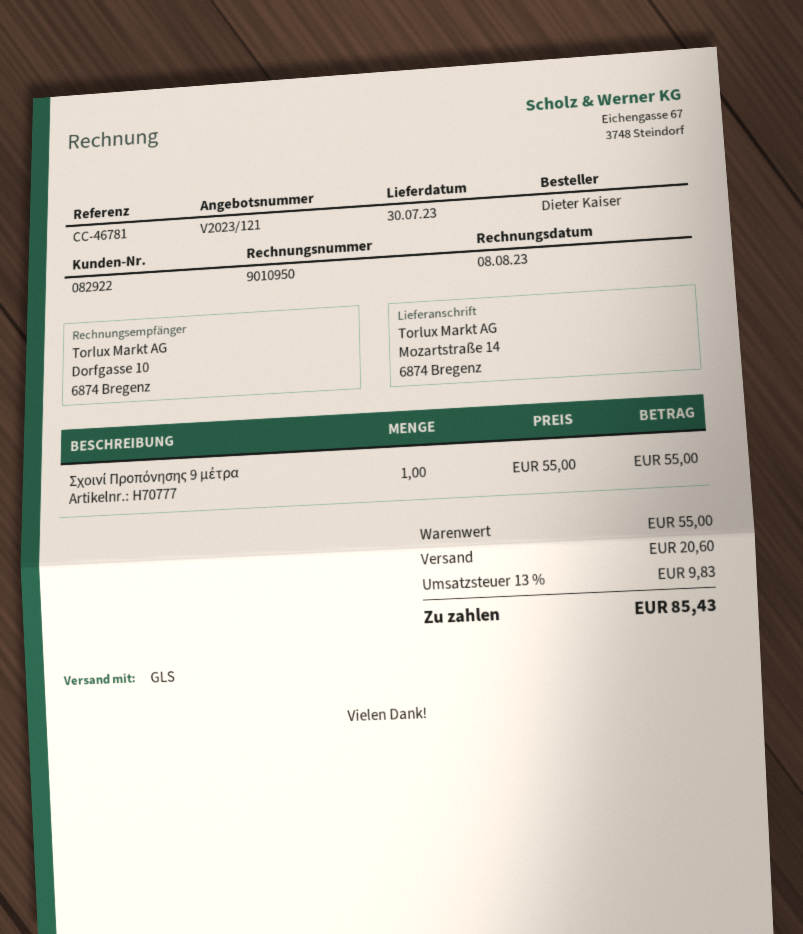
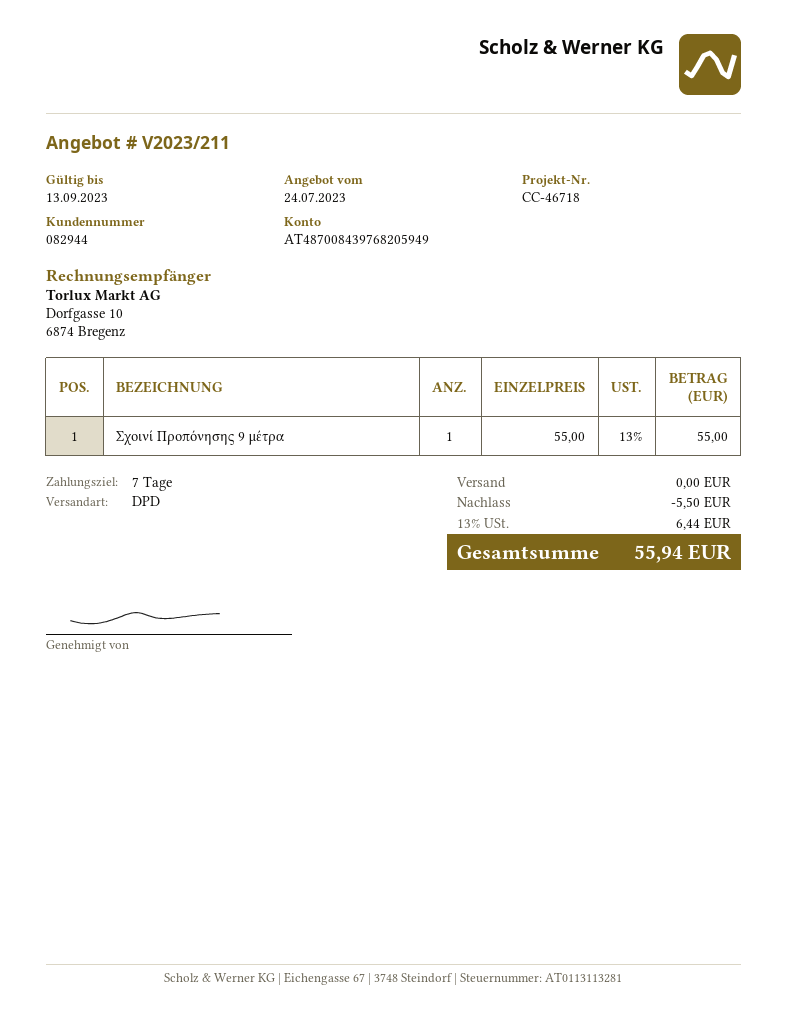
quote number: V2023/121 -> V2023/211
customer number: 082922 -> 082944
reference: CC-46781 -> CC-46718
shipping method: GLS -> DPD
discount: none -> 5.50
shipping: 20.60 -> 0.00
tax: 13% = 9.83 -> 13% = 6.44
total: 85.43 -> 55.94

